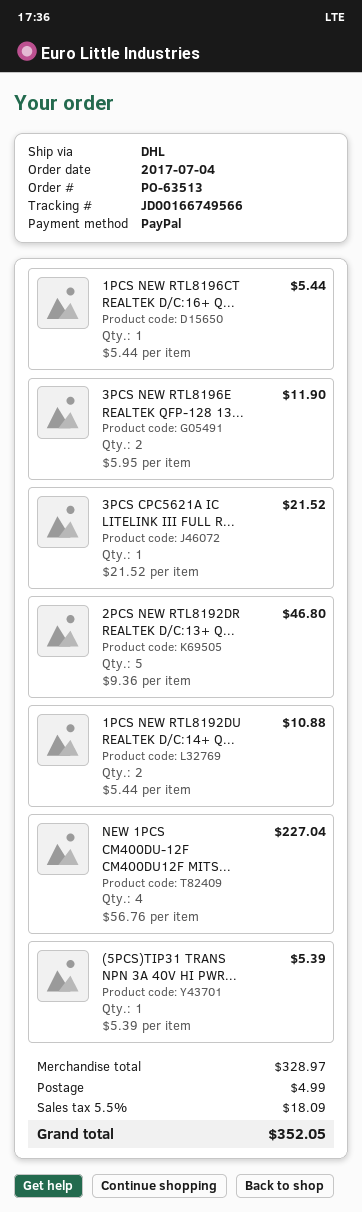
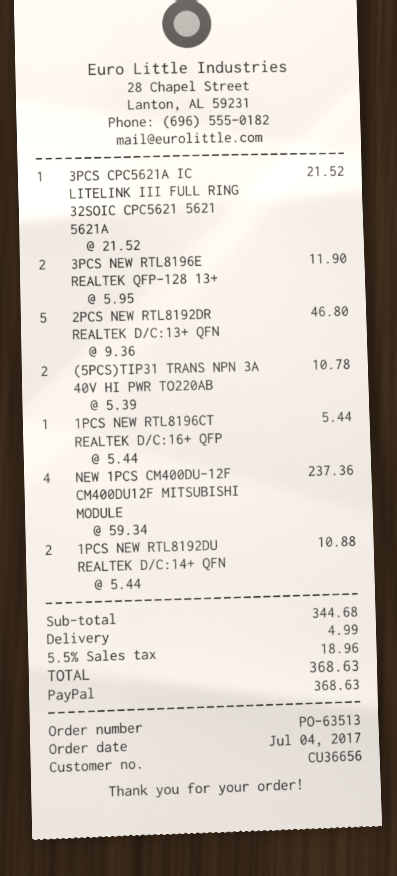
NEW 1PCS CM400DU-12F CM400DU12F MITS...: 4 x 56.76 = 227.04 -> 4 x 59.34 = 237.36
(5PCS)TIP31 TRANS NPN 3A 40V HI PWR...: 1 x 5.39 = 5.39 -> 2 x 5.39 = 10.78
subtotal: 328.97 -> 344.68
tax: 5.5% = 18.09 -> 5.5% = 18.96
total: 352.05 -> 368.63

